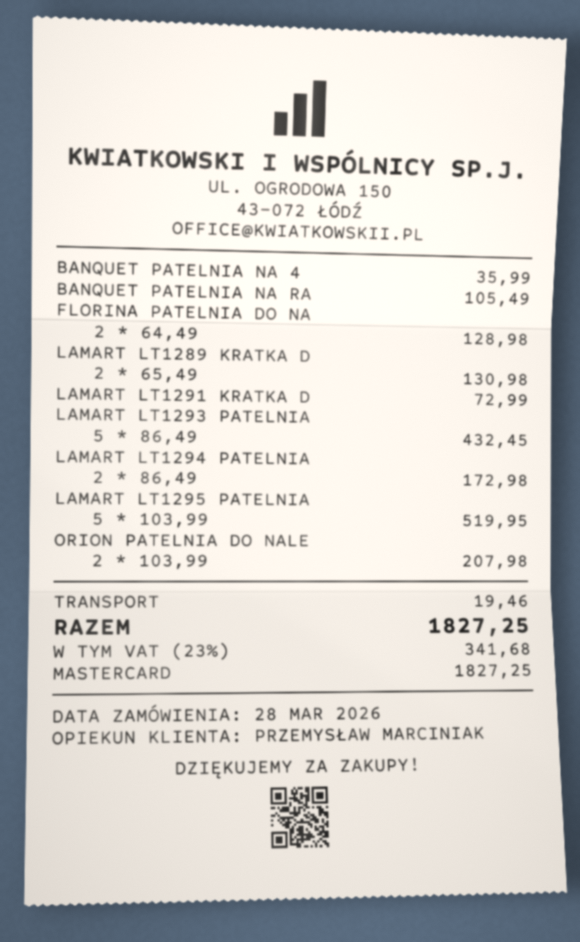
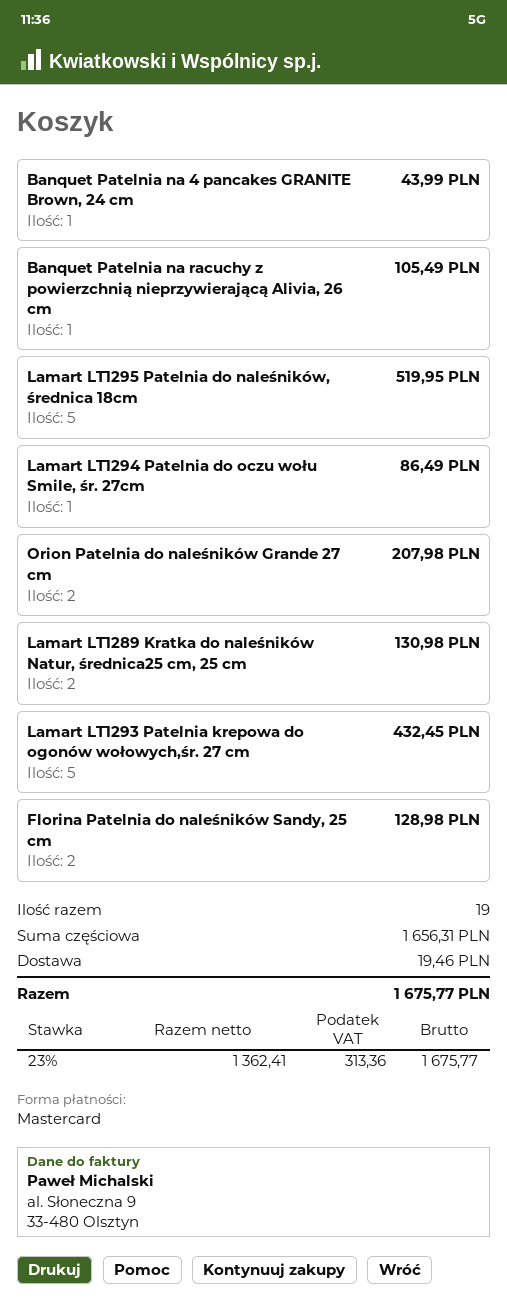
BANQUET PATELNIA NA 4: 1 for 35.99 -> 1 for 43.99
LAMART LT1291 KRATKA D: 1 for 72.99 -> none
LAMART LT1294 PATELNIA: 2 for 172.98 -> 1 for 86.49
tax: 23% = 341.68 -> 23% = 313.36
total: 1827.25 -> 1675.77

